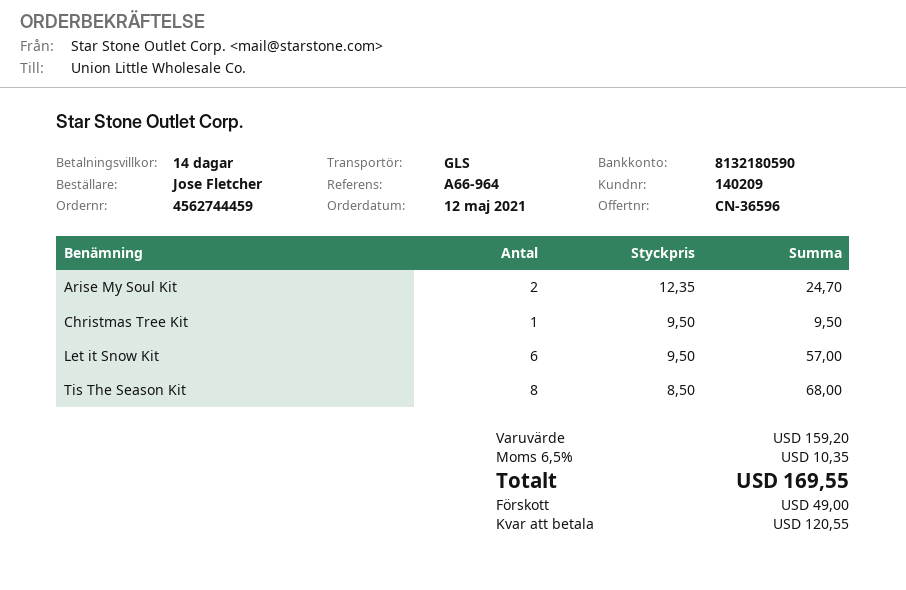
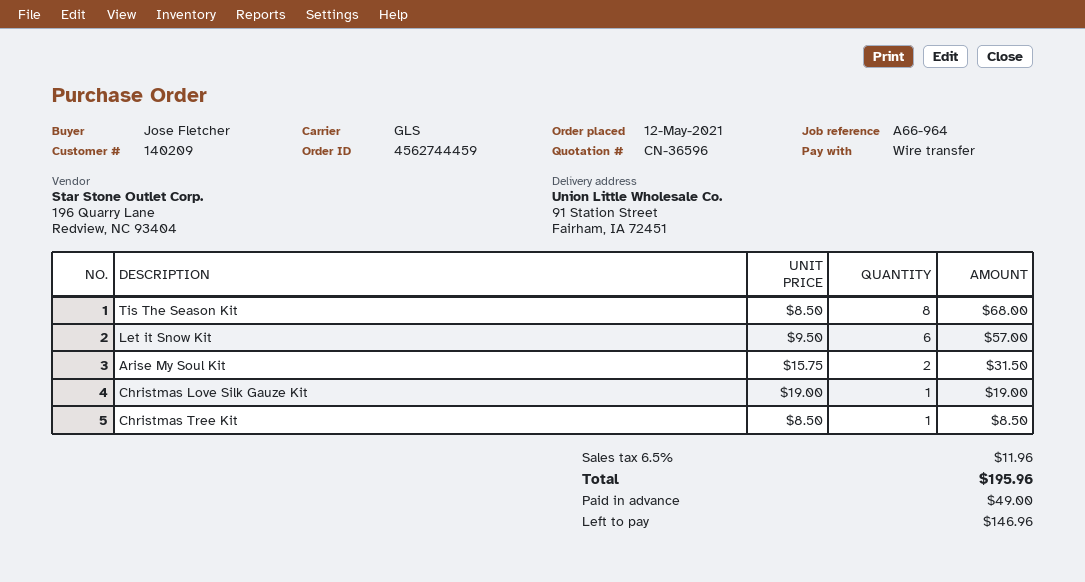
Arise My Soul Kit: 2 x 12.35 = 24.70 -> 2 x 15.75 = 31.50
Christmas Tree Kit: 1 x 9.50 = 9.50 -> 1 x 8.50 = 8.50
Christmas Love Silk Gauze Kit: none -> 1 x 19.00 = 19.00
tax: 6.5% = 10.35 -> 6.5% = 11.96
total: 169.55 -> 195.96
balance: 120.55 -> 146.96

